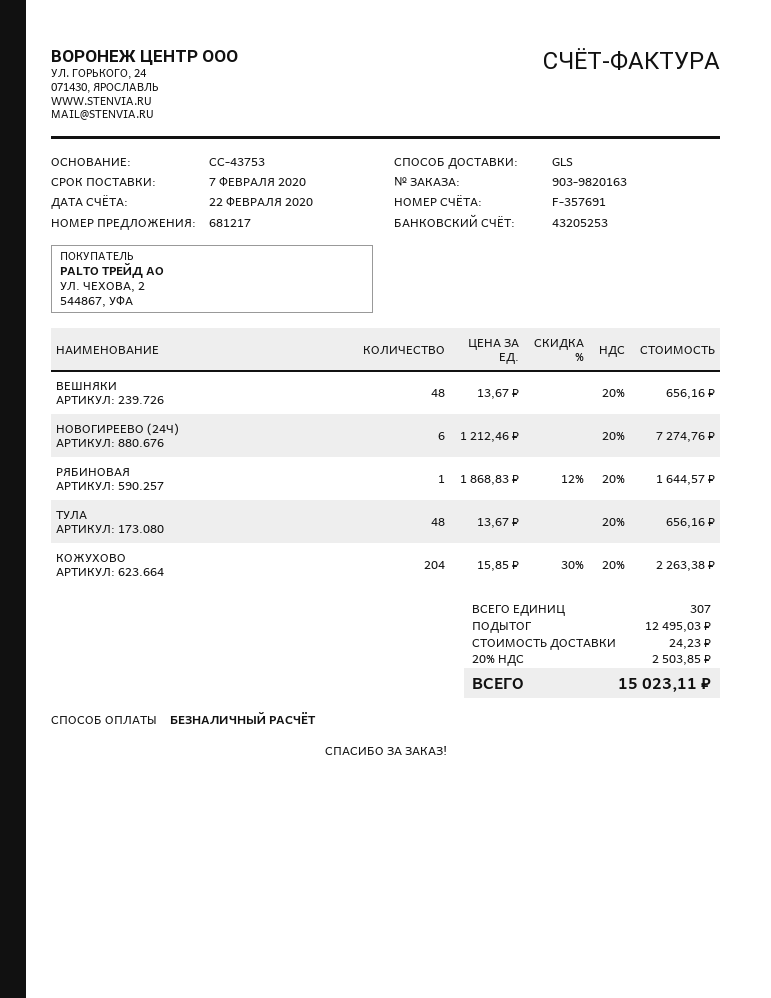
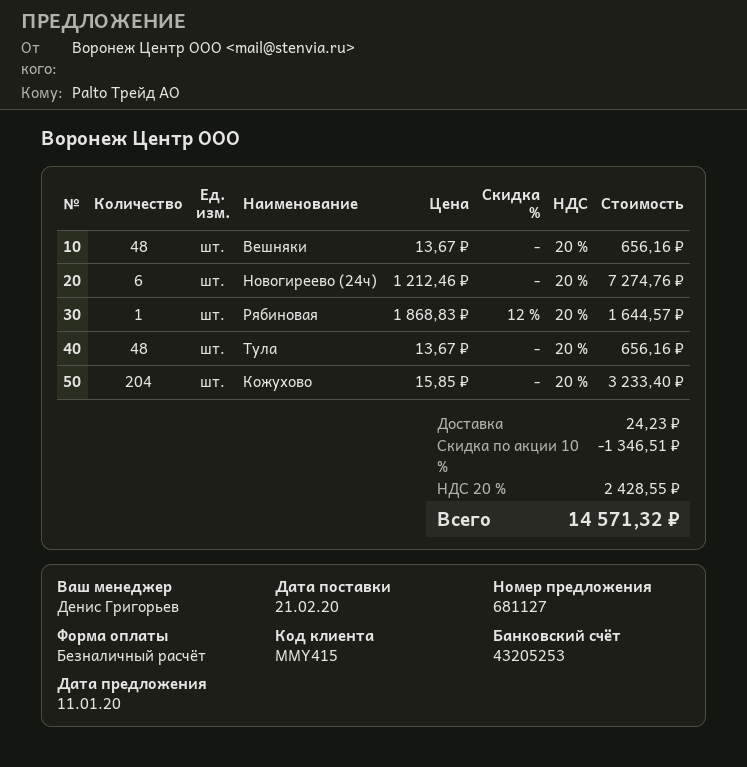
quote number: 681217 -> 681127
delivery date: 2020-02-07 -> 2020-02-21
КОЖУХОВО: 204 x 15.85 - 30% = 2263.38 -> 204 x 15.85 = 3233.40
discount: none -> 10% = 1346.51
tax: 20% = 2503.85 -> 20% = 2428.55
total: 15023.11 -> 14571.32

